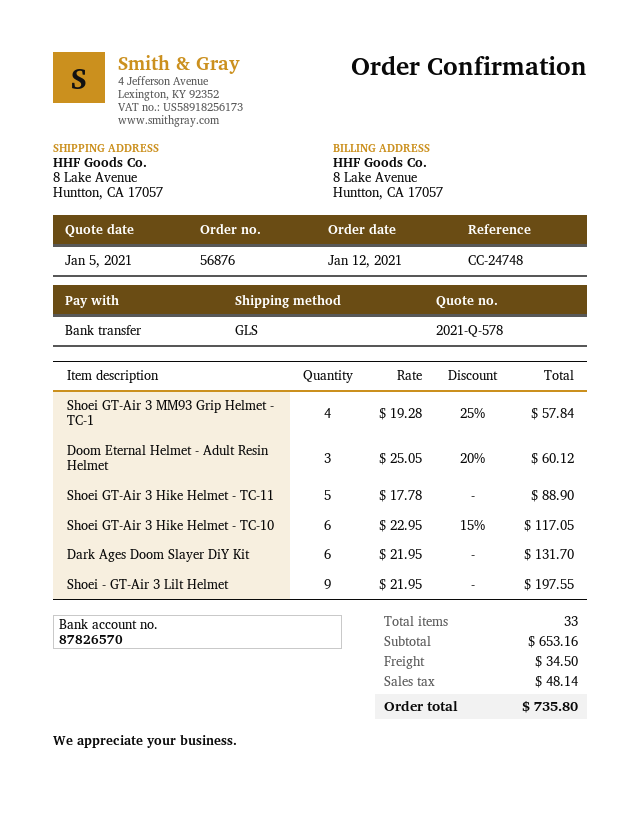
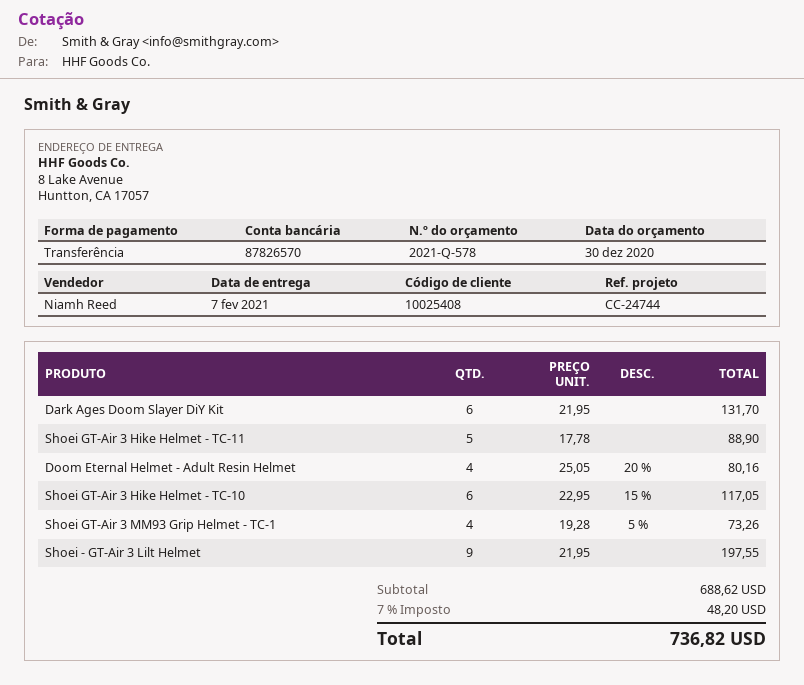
quote date: 2021-01-05 -> 2020-12-30
reference: CC-24748 -> CC-24744
Shoei GT-Air 3 MM93 Grip Helmet - TC-1: 4 x 19.28 - 25% = 57.84 -> 4 x 19.28 - 5% = 73.26
Doom Eternal Helmet - Adult Resin Helmet: 3 x 25.05 - 20% = 60.12 -> 4 x 25.05 - 20% = 80.16
subtotal: 653.16 -> 688.62
shipping: 34.50 -> none
tax: 48.14 -> 48.20
total: 735.80 -> 736.82

